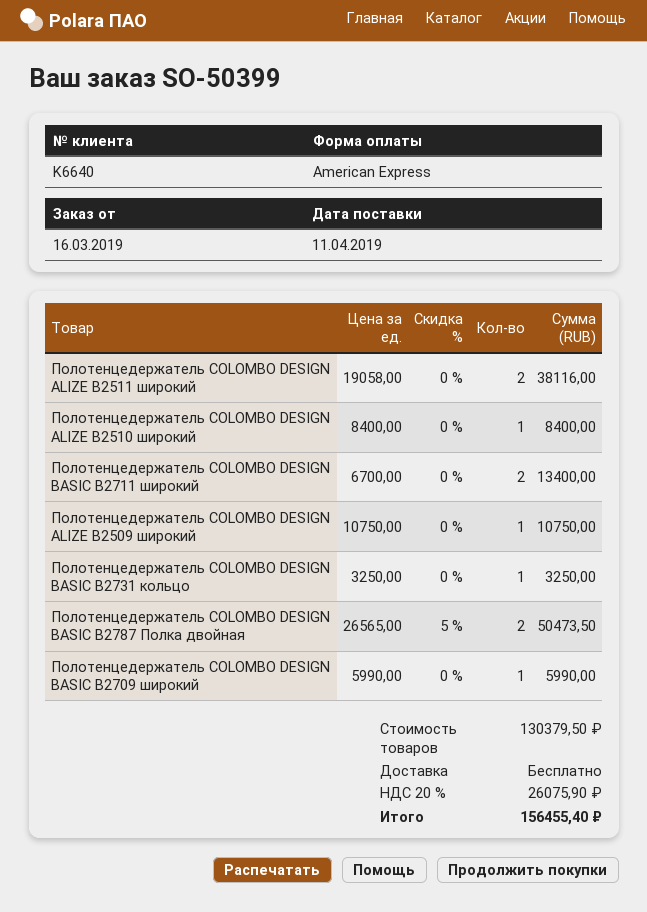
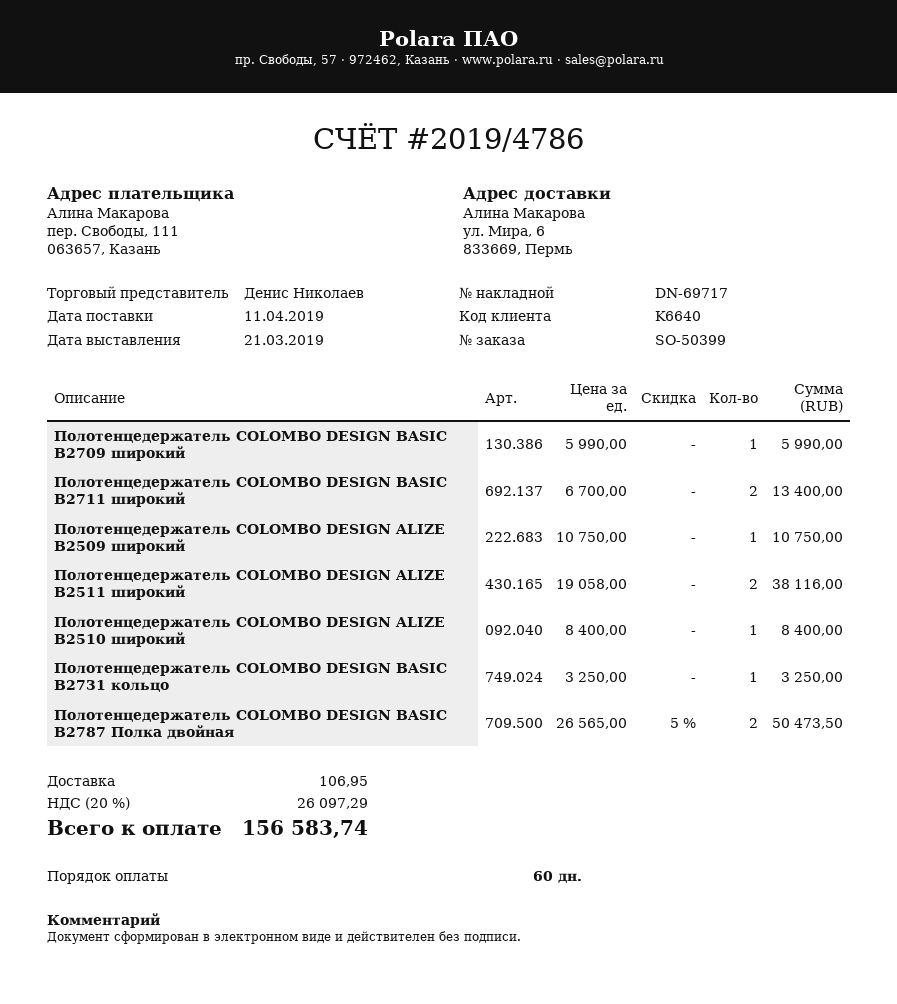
shipping: 0.00 -> 106.95
tax: 20% = 26075.90 -> 20% = 26097.29
total: 156455.40 -> 156583.74

